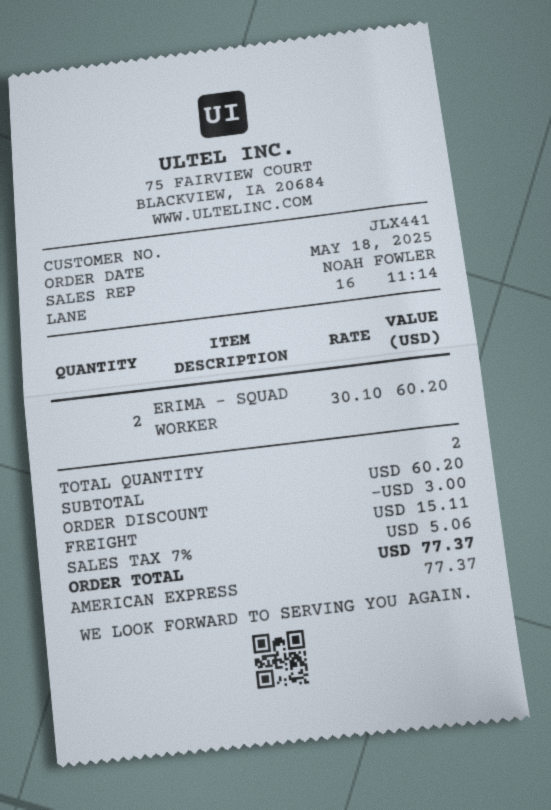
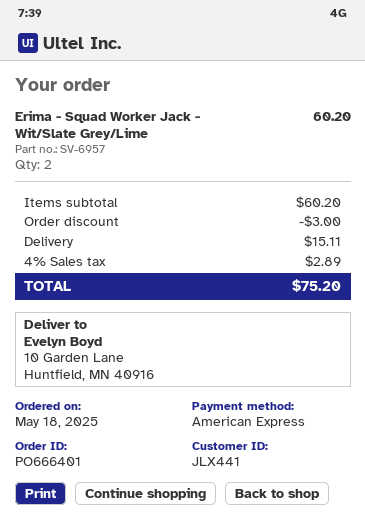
tax: 7% = 5.06 -> 4% = 2.89
total: 77.37 -> 75.20

